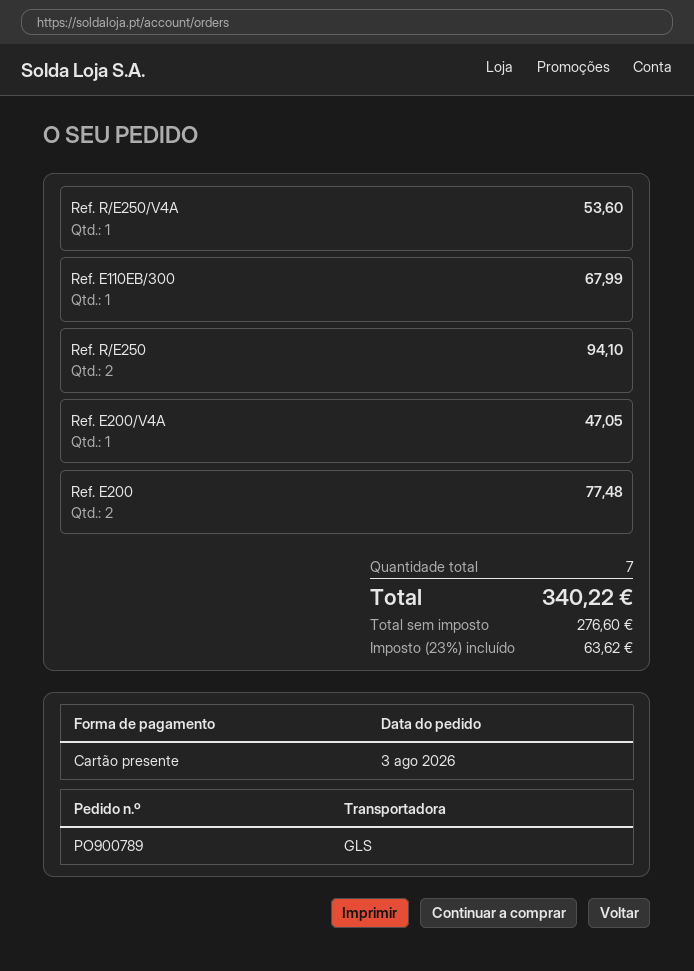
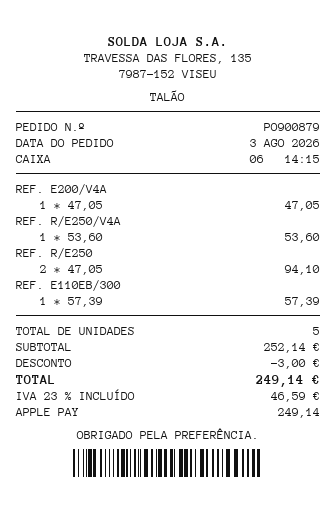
order number: PO900789 -> PO900879
payment method: gift card -> Apple Pay
Ref. E110EB/300: 1 for 67.99 -> 1 for 57.39
Ref. E200: 2 for 77.48 -> none
total quantity: 7 -> 5
discount: none -> 3.00
tax: 23% = 63.62 -> 23% = 46.59
total: 340.22 -> 249.14

